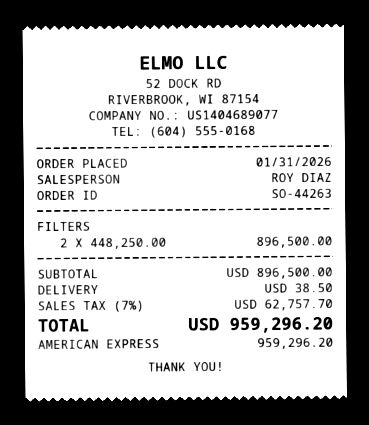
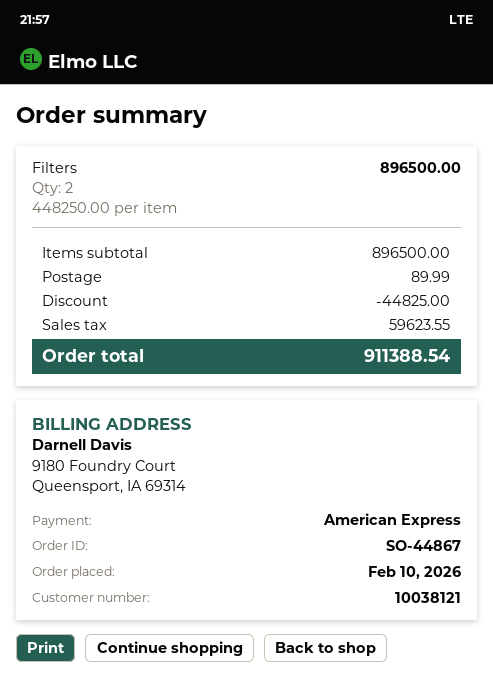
order number: SO-44263 -> SO-44867
order date: 2026-01-31 -> 2026-02-10
discount: none -> 44825.00
shipping: 38.50 -> 89.99
tax: 62757.70 -> 59623.55
total: 959296.20 -> 911388.54

